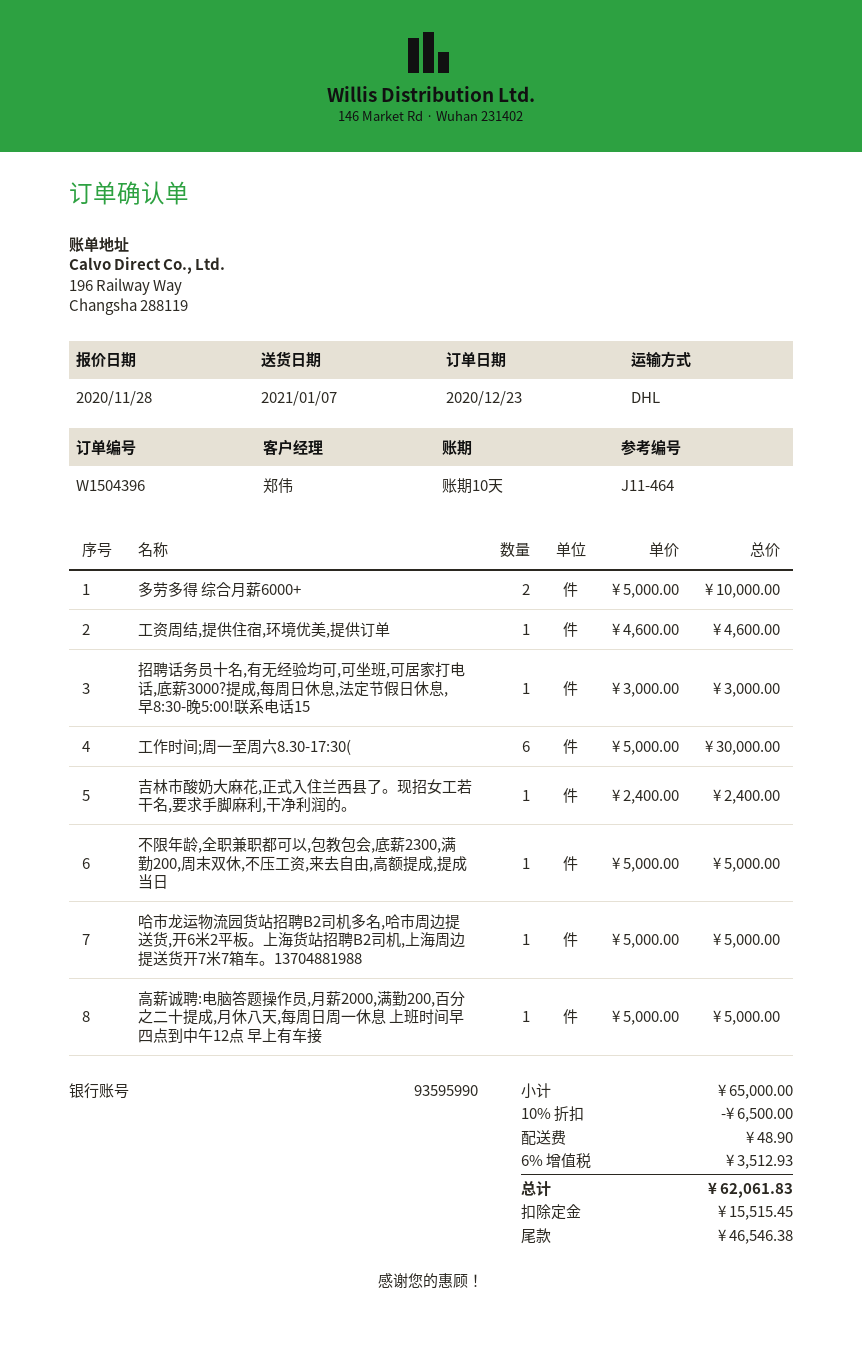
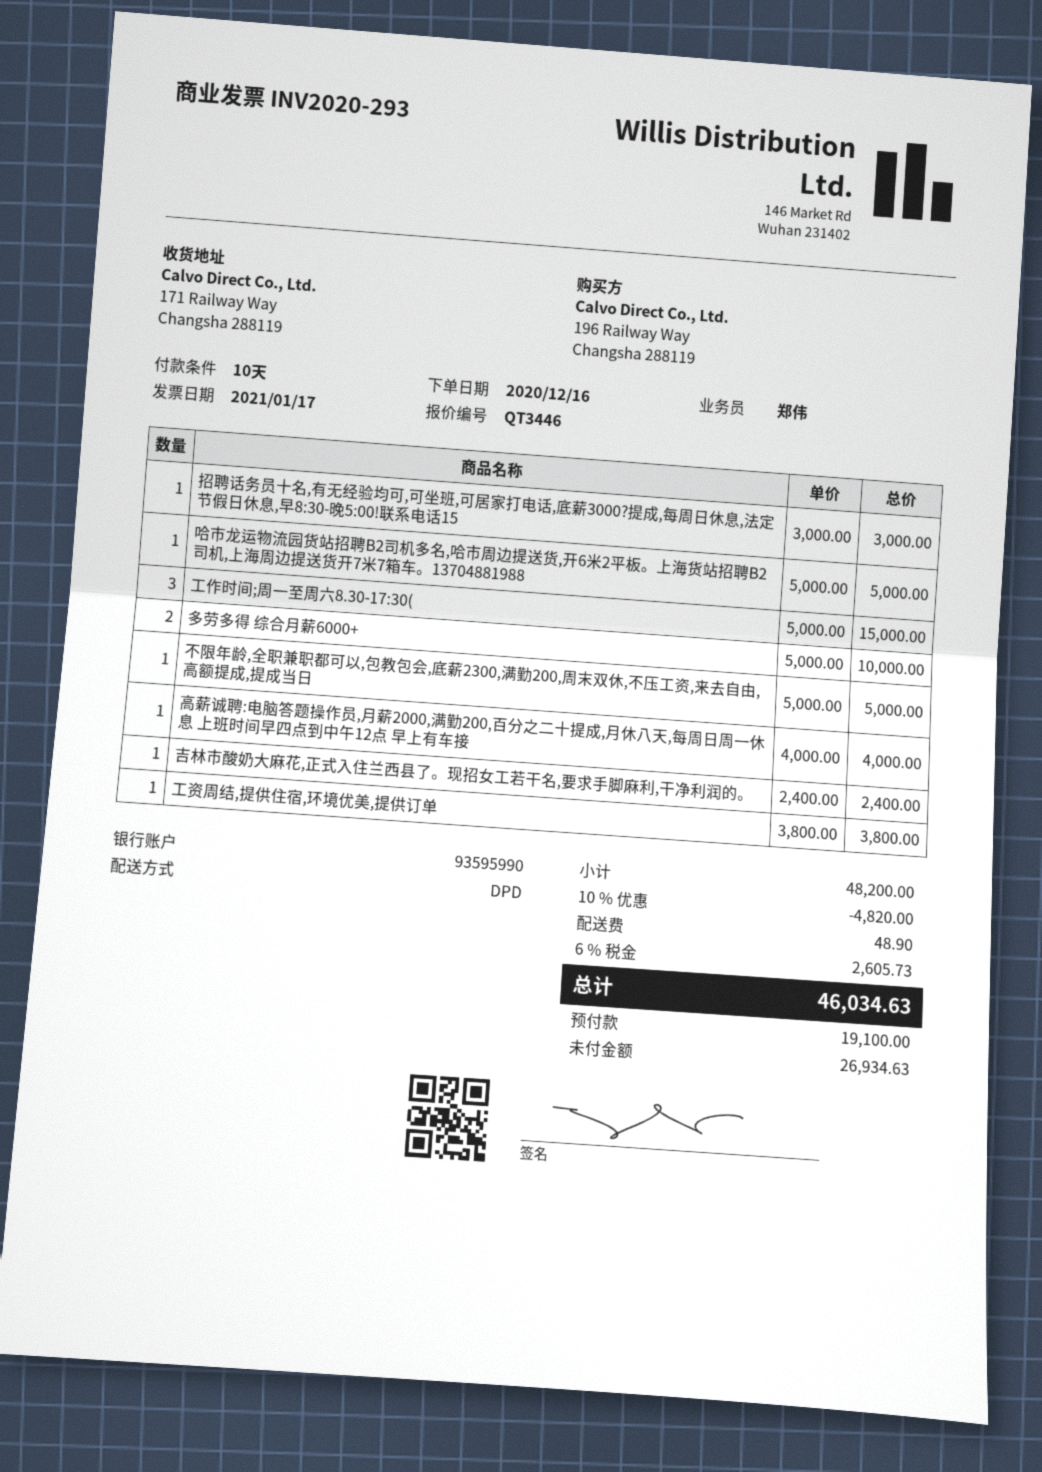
order date: 2020-12-23 -> 2020-12-16
shipping method: DHL -> DPD
工资周结,提供住宿,环境优美,提供订单: 1 x 4600.00 = 4600.00 -> 1 x 3800.00 = 3800.00
工作时间;周一至周六8.30-17:30(: 6 x 5000.00 = 30000.00 -> 3 x 5000.00 = 15000.00
高薪诚聘:电脑答题操作员,月薪2000,满勤200,百分之二十提成,月休八天,每周日周一休息 上班时间早四点到中午12点 早上有车接: 1 x 5000.00 = 5000.00 -> 1 x 4000.00 = 4000.00
subtotal: 65000.00 -> 48200.00
discount: 10% = 6500.00 -> 10% = 4820.00
tax: 6% = 3512.93 -> 6% = 2605.73
total: 62061.83 -> 46034.63
deposit: 15515.45 -> 19100.00
balance: 46546.38 -> 26934.63

